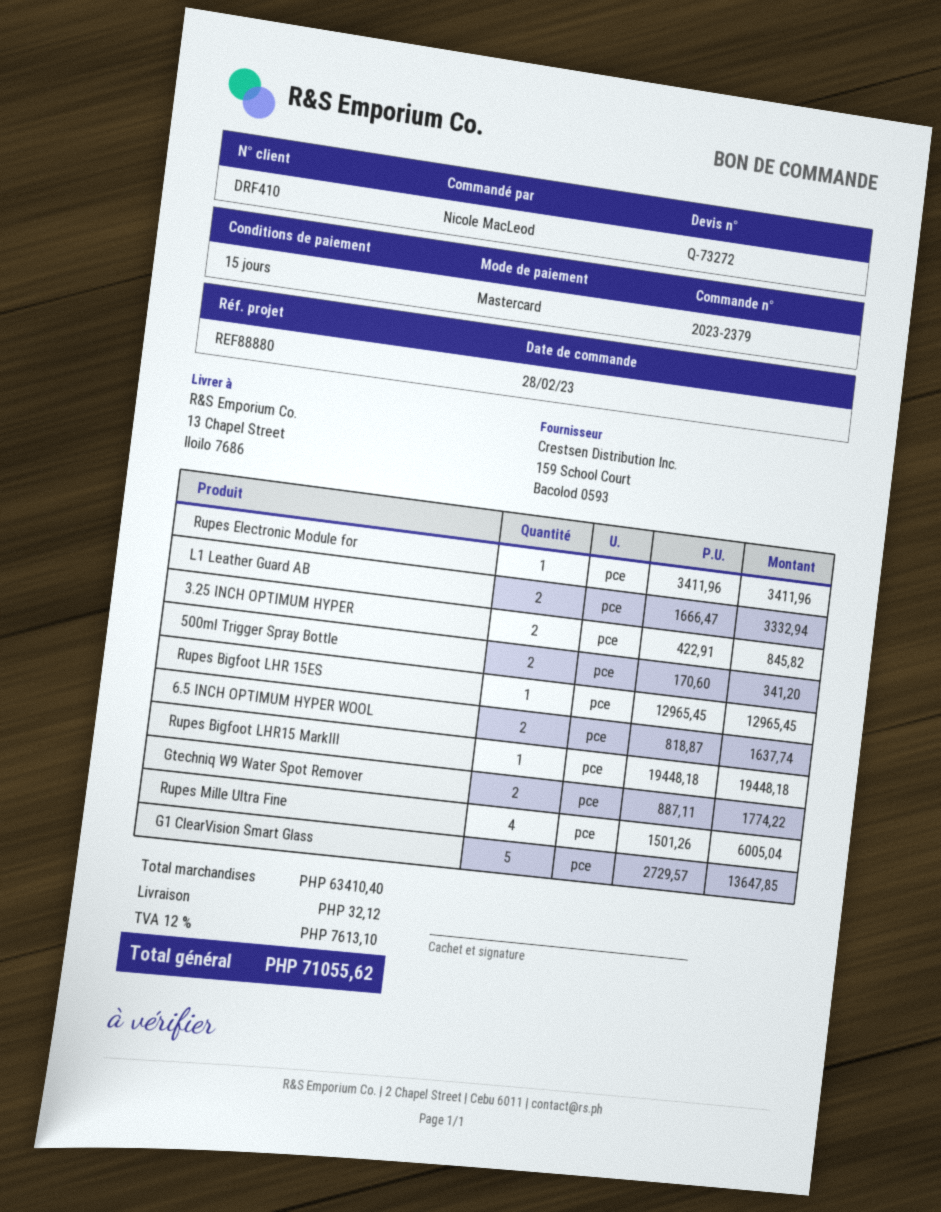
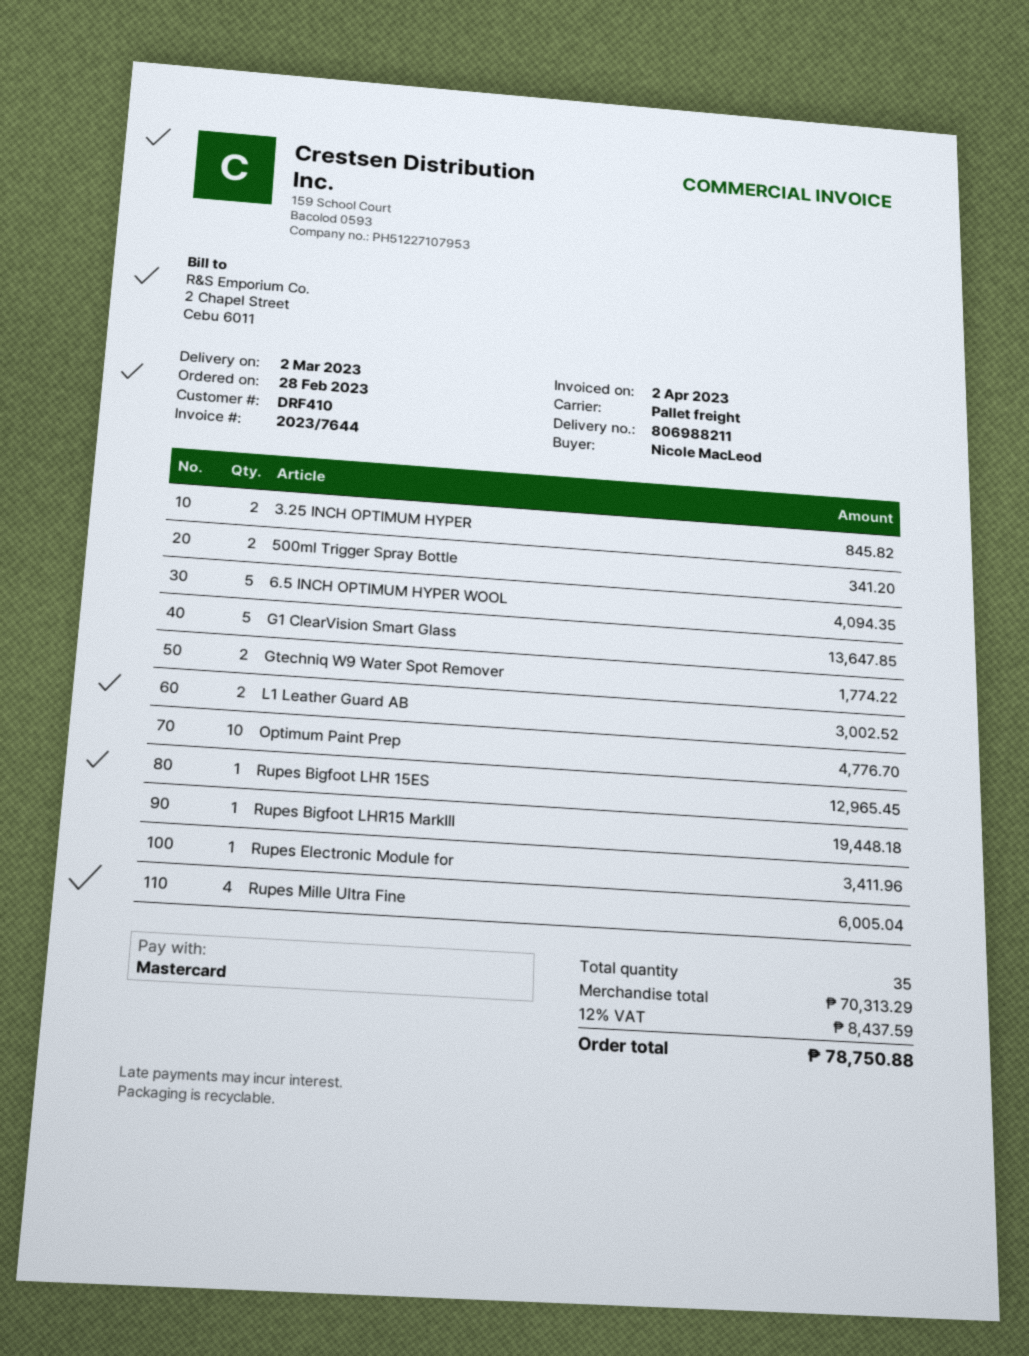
L1 Leather Guard AB: 2 for 3332.94 -> 2 for 3002.52
6.5 INCH OPTIMUM HYPER WOOL: 2 for 1637.74 -> 5 for 4094.35
Optimum Paint Prep: none -> 10 for 4776.70
subtotal: 63410.40 -> 70313.29
shipping: 32.12 -> none
tax: 12% = 7613.10 -> 12% = 8437.59
total: 71055.62 -> 78750.88

